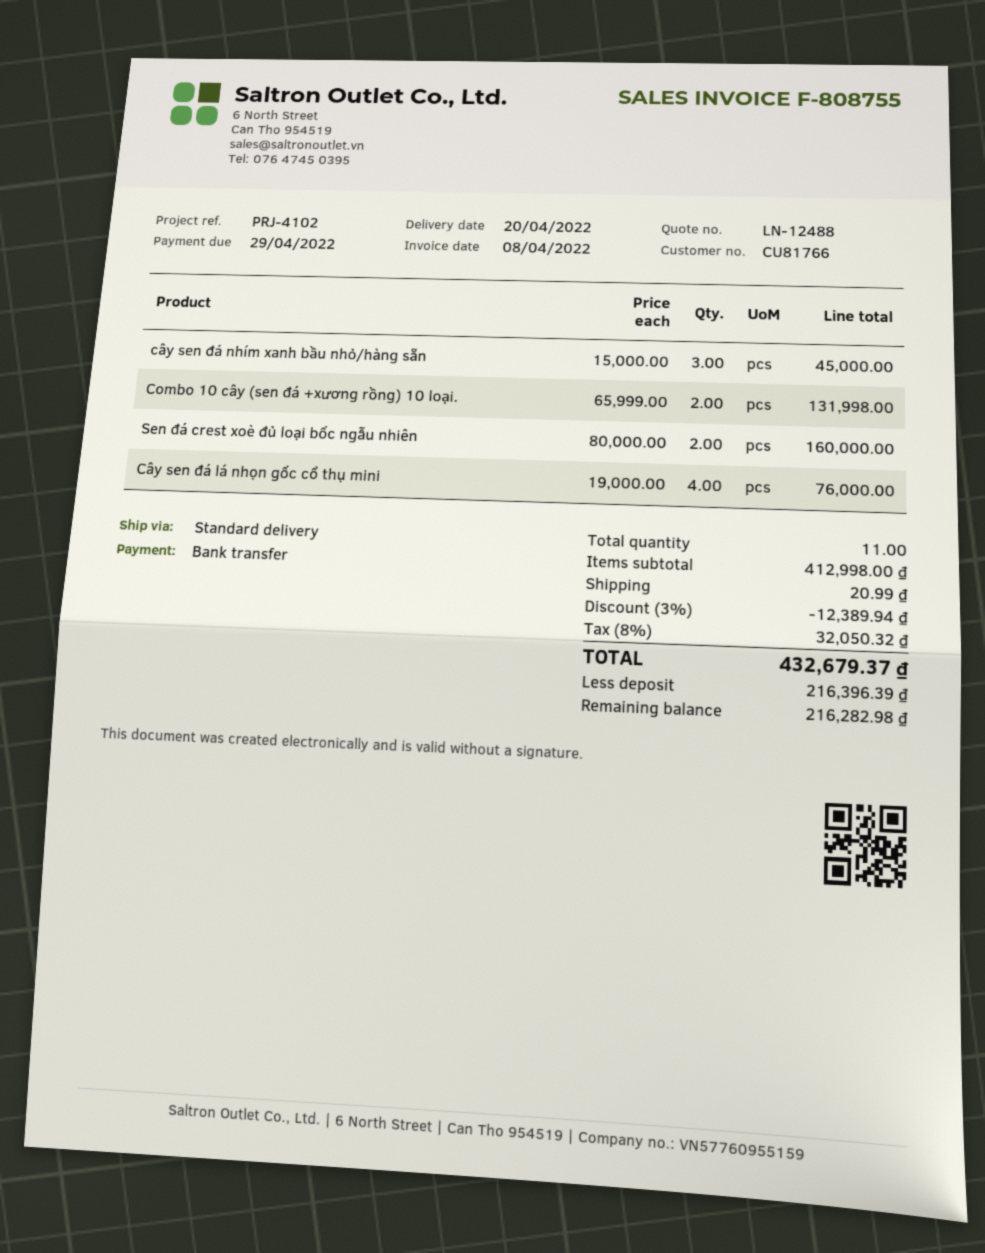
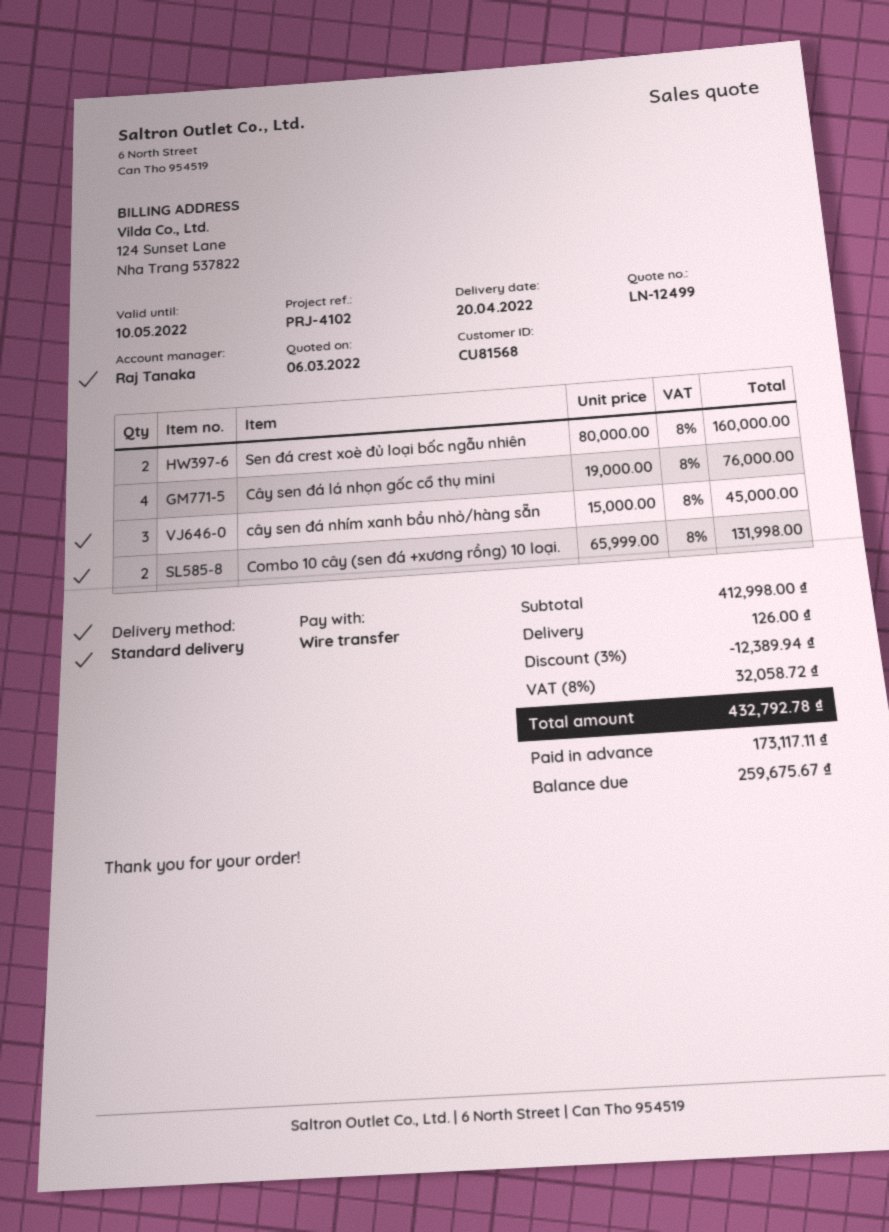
quote number: LN-12488 -> LN-12499
customer number: CU81766 -> CU81568
shipping: 20.99 -> 126.00
tax: 8% = 32050.32 -> 8% = 32058.72
total: 432679.37 -> 432792.78
deposit: 216396.39 -> 173117.11
balance: 216282.98 -> 259675.67

